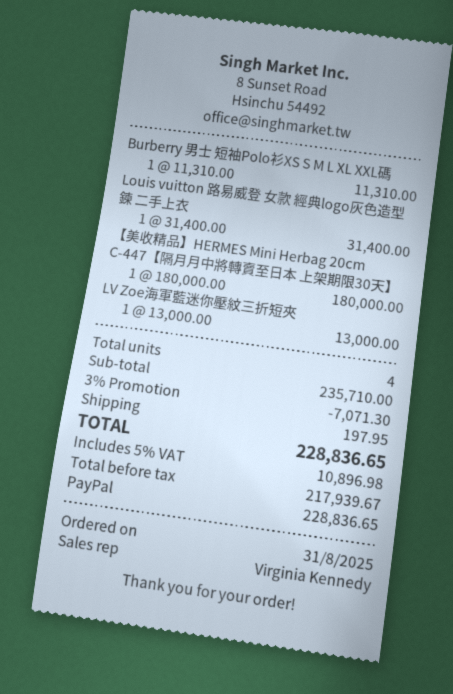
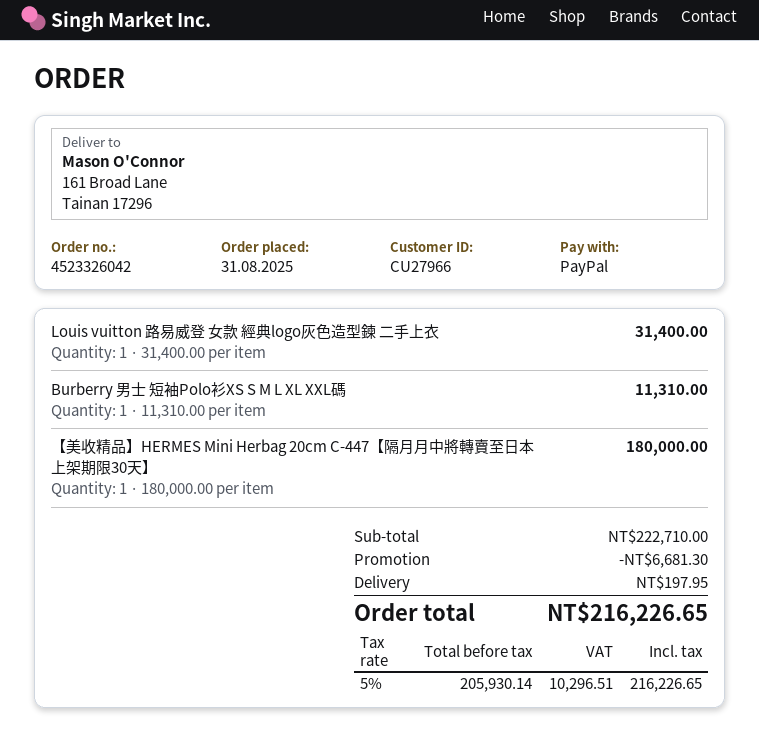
LV Zoe海軍藍迷你壓紋三折短夾: 1 x 13000.00 = 13000.00 -> none
subtotal: 235710.00 -> 222710.00
discount: 7071.30 -> 6681.30
net: 217939.67 -> 205930.14
tax: 5% = 10896.98 -> 5% = 10296.51
total: 228836.65 -> 216226.65

